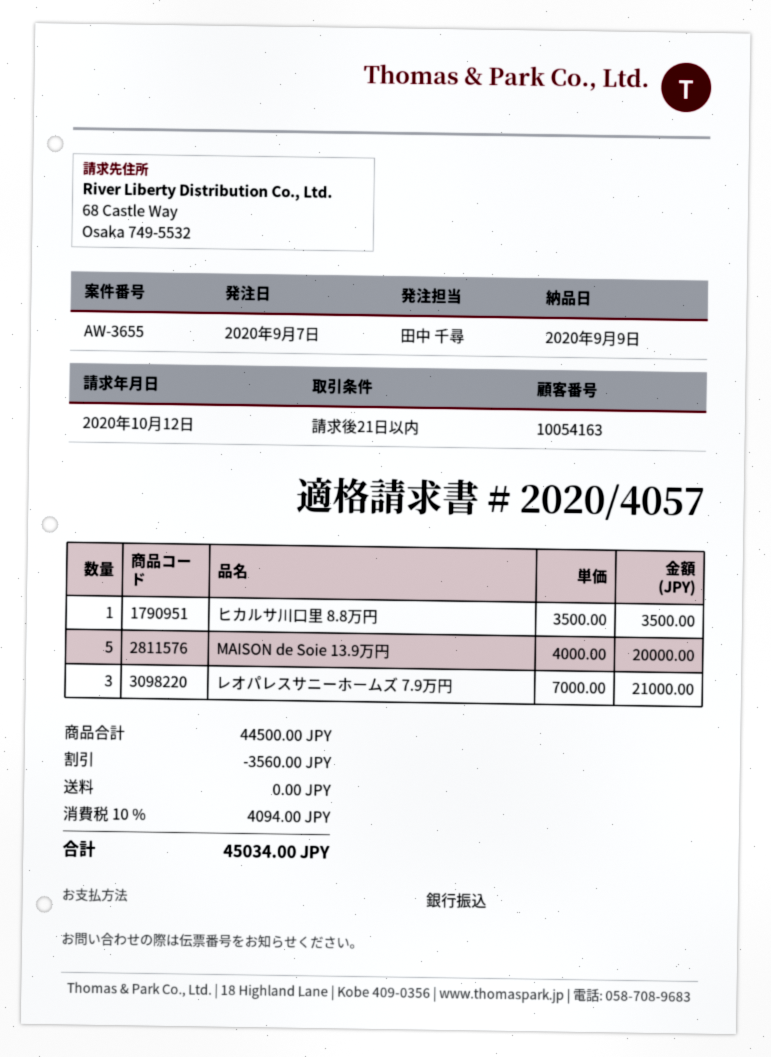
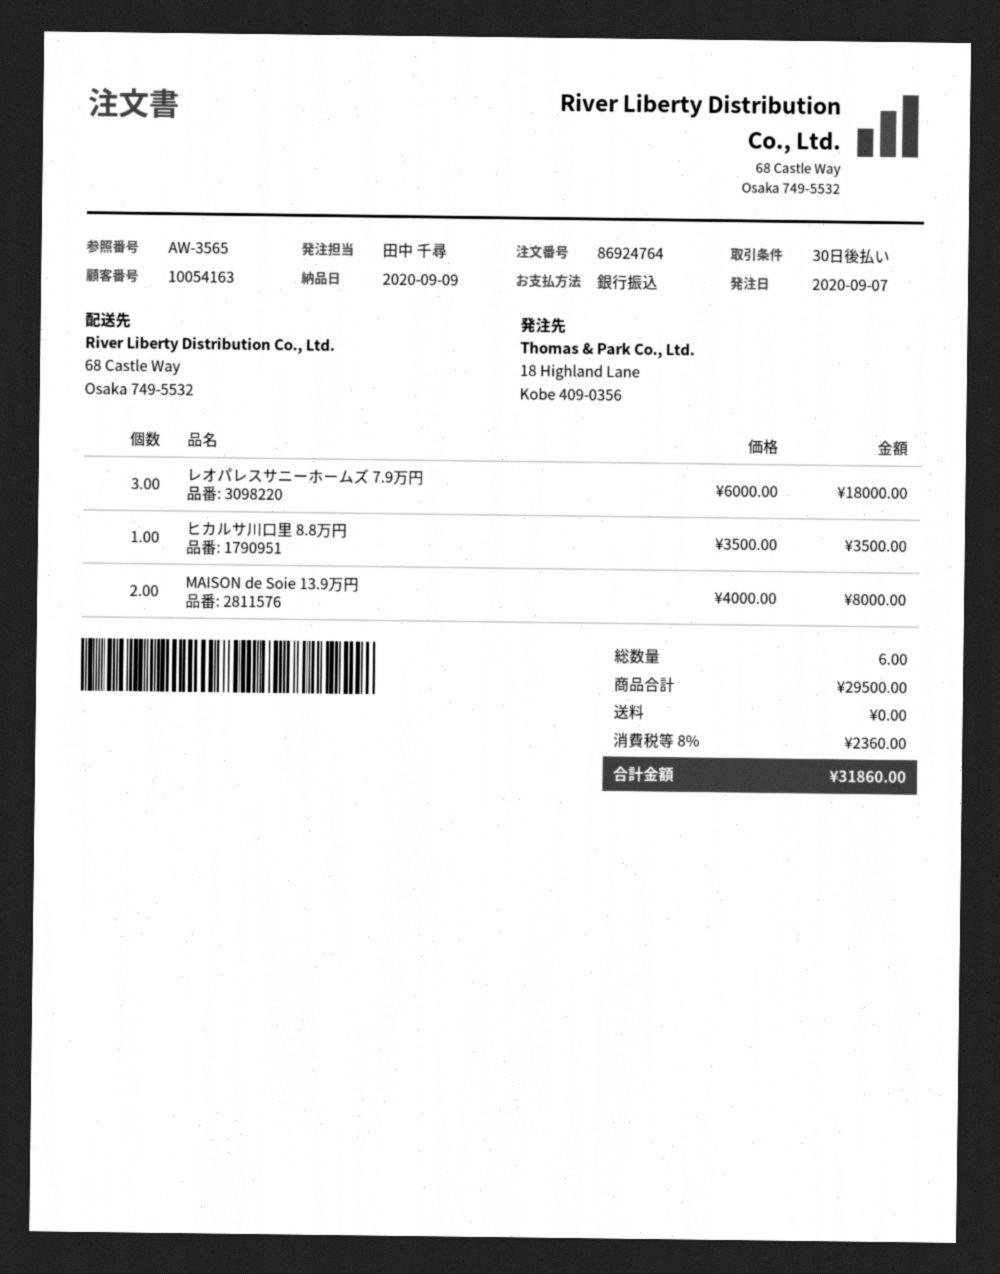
payment terms: 21 days -> 30 days
reference: AW-3655 -> AW-3565
MAISON de Soie 13.9万円: 5 x 4000.00 = 20000.00 -> 2 x 4000.00 = 8000.00
レオパレスサニーホームズ 7.9万円: 3 x 7000.00 = 21000.00 -> 3 x 6000.00 = 18000.00
subtotal: 44500.00 -> 29500.00
discount: 3560.00 -> none
tax: 10% = 4094.00 -> 8% = 2360.00
total: 45034.00 -> 31860.00

